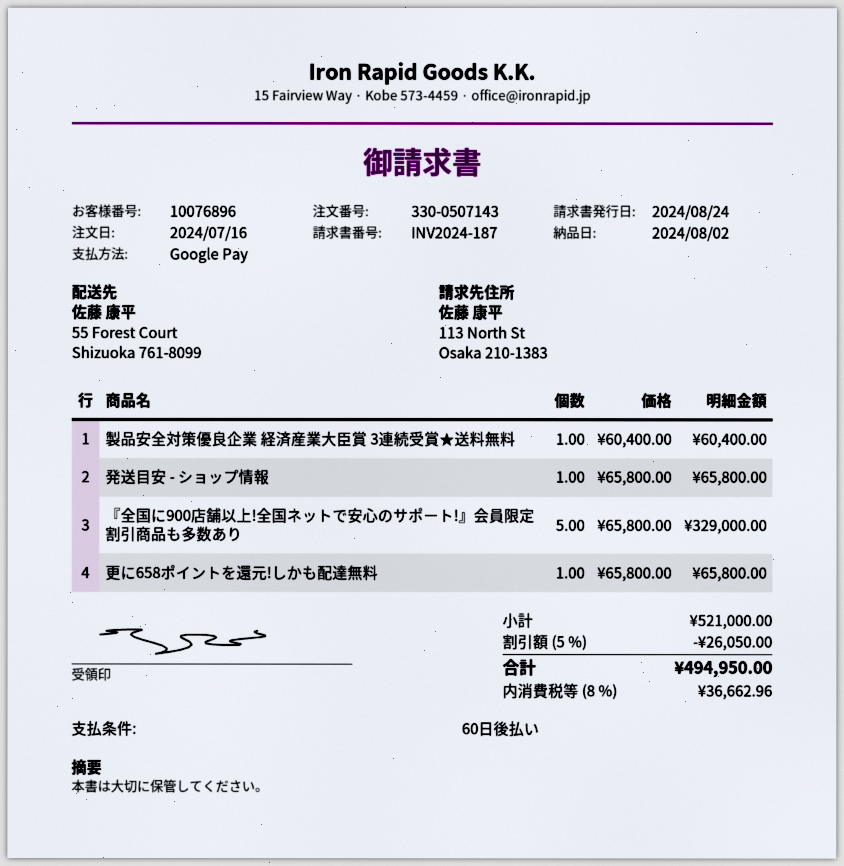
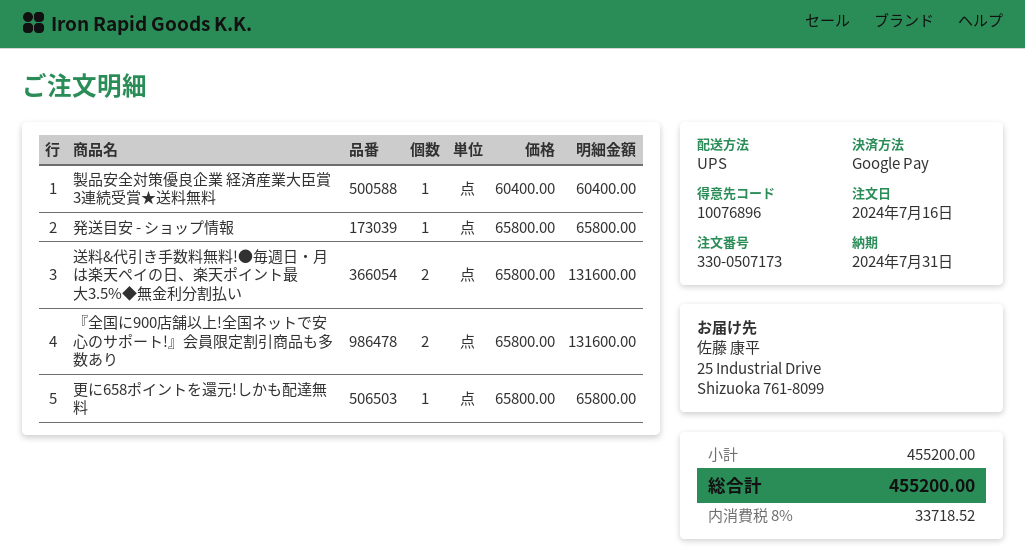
order number: 330-0507143 -> 330-0507173
delivery date: 2024-08-02 -> 2024-07-31
ship to: 55 Forest Court, Shizuoka 761-8099 -> 25 Industrial Drive, Shizuoka 761-8099
『全国に900店舗以上!全国ネットで安心のサポート!』会員限定割引商品も多数あり: 5 x 65800.00 = 329000.00 -> 2 x 65800.00 = 131600.00
送料&代引き手数料無料!●毎週日・月は楽天ペイの日、楽天ポイント最大3.5%◆無金利分割払い: none -> 2 x 65800.00 = 131600.00
subtotal: 521000.00 -> 455200.00
discount: 5% = 26050.00 -> none
tax: 8% = 36662.96 -> 8% = 33718.52
total: 494950.00 -> 455200.00

